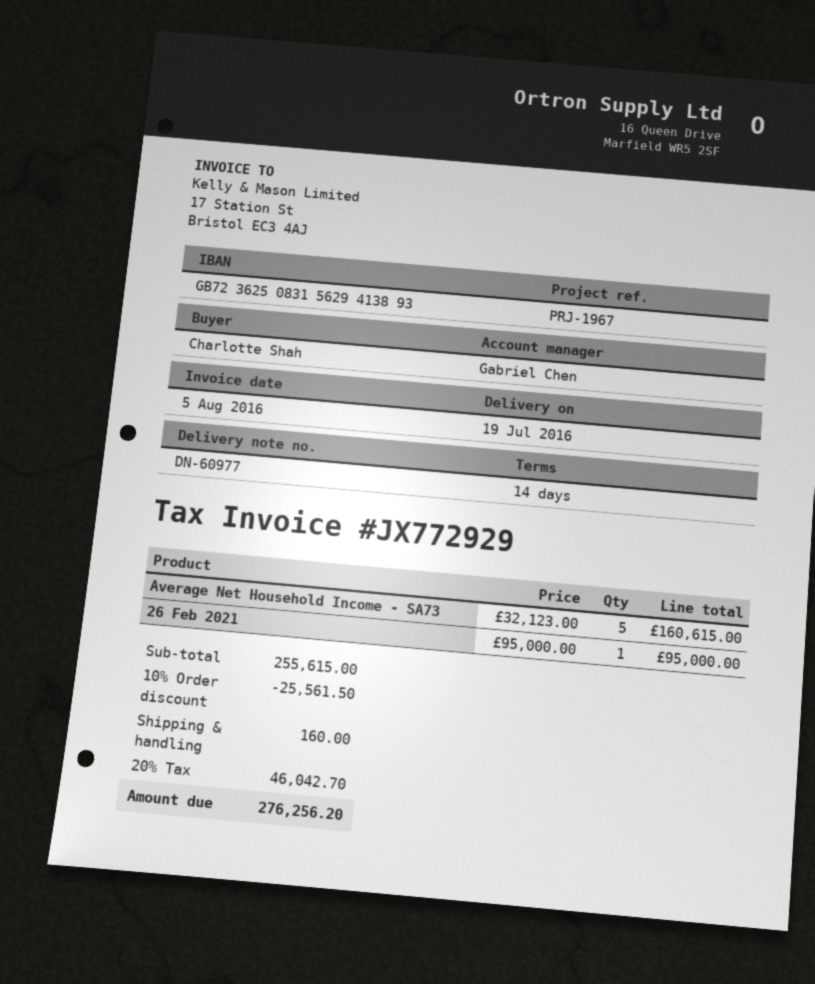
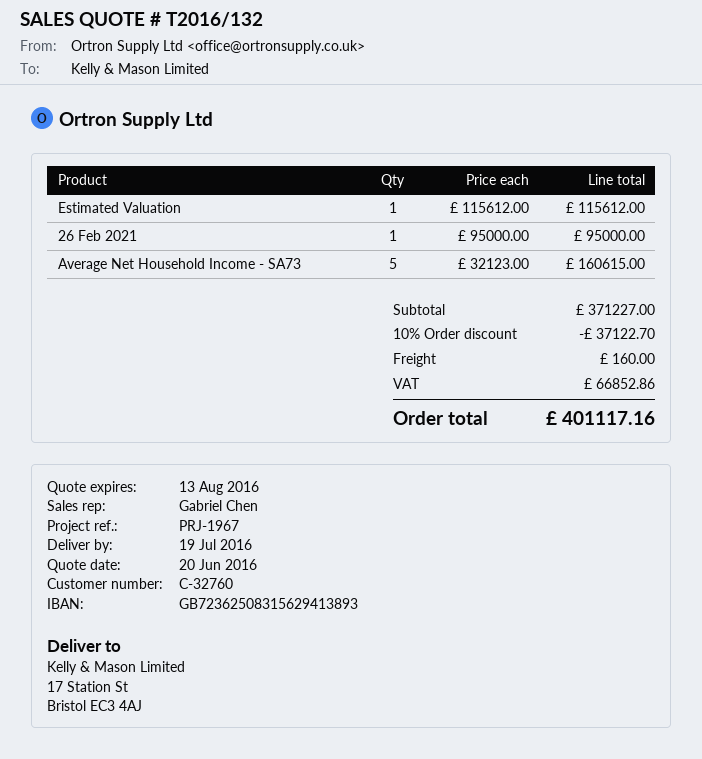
Estimated Valuation: none -> 1 x 115612.00 = 115612.00
subtotal: 255615.00 -> 371227.00
discount: 10% = 25561.50 -> 10% = 37122.70
tax: 46042.70 -> 66852.86
total: 276256.20 -> 401117.16

